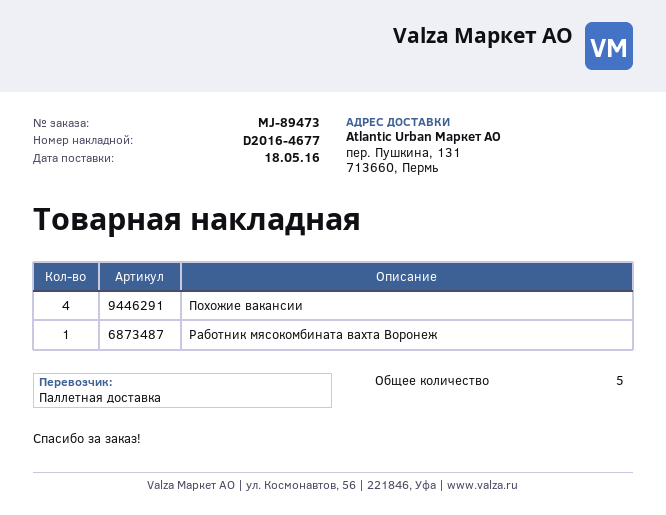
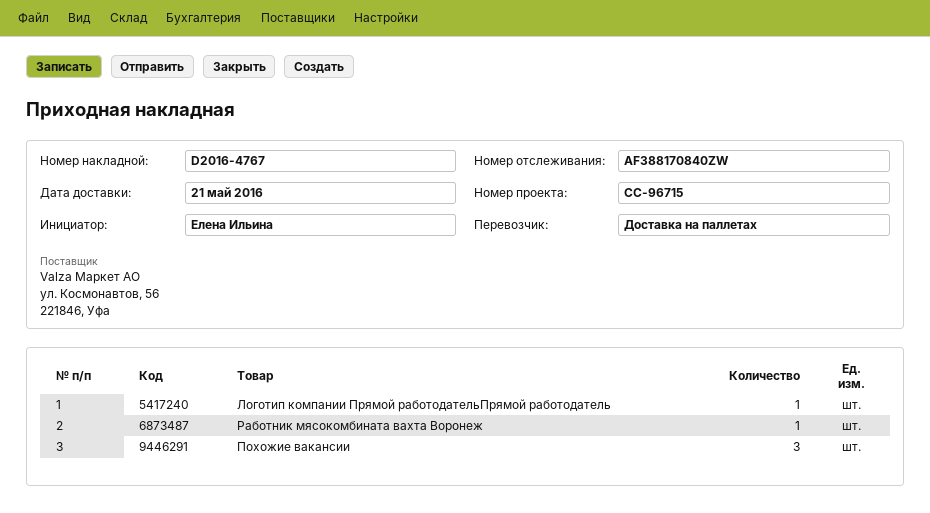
delivery note number: D2016-4677 -> D2016-4767
delivery date: 2016-05-18 -> 2016-05-21
Похожие вакансии: 4 -> 3
Логотип компании Прямой работодательПрямой работодатель: none -> 1

